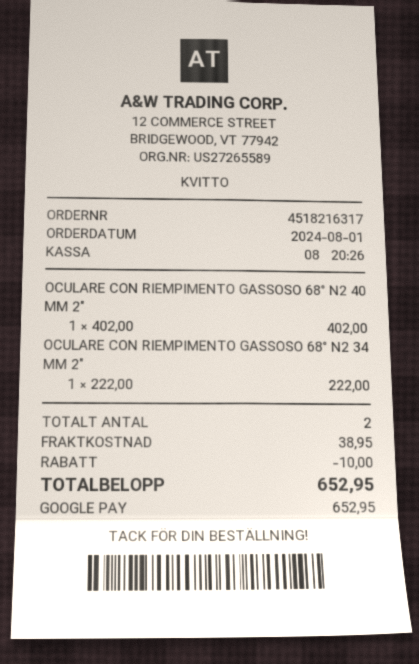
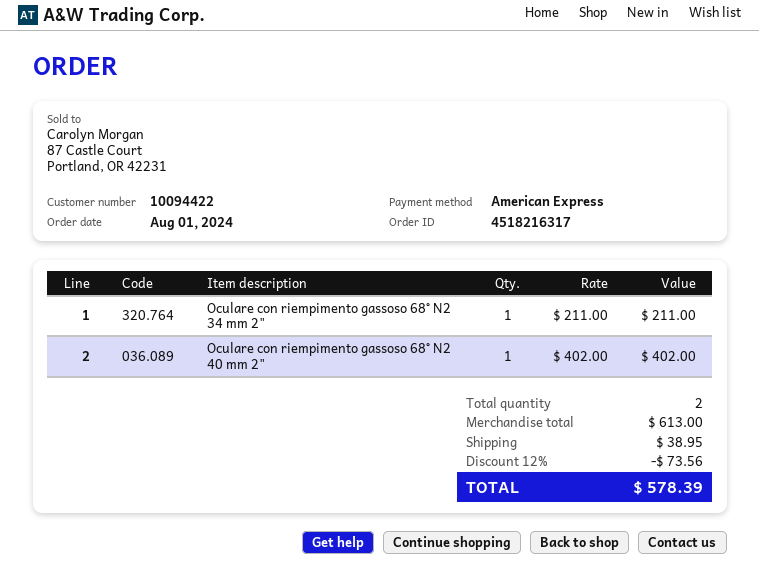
payment method: Google Pay -> American Express
OCULARE CON RIEMPIMENTO GASSOSO 68° N2 34 MM 2": 1 x 222.00 = 222.00 -> 1 x 211.00 = 211.00
discount: 10.00 -> 73.56
total: 652.95 -> 578.39

